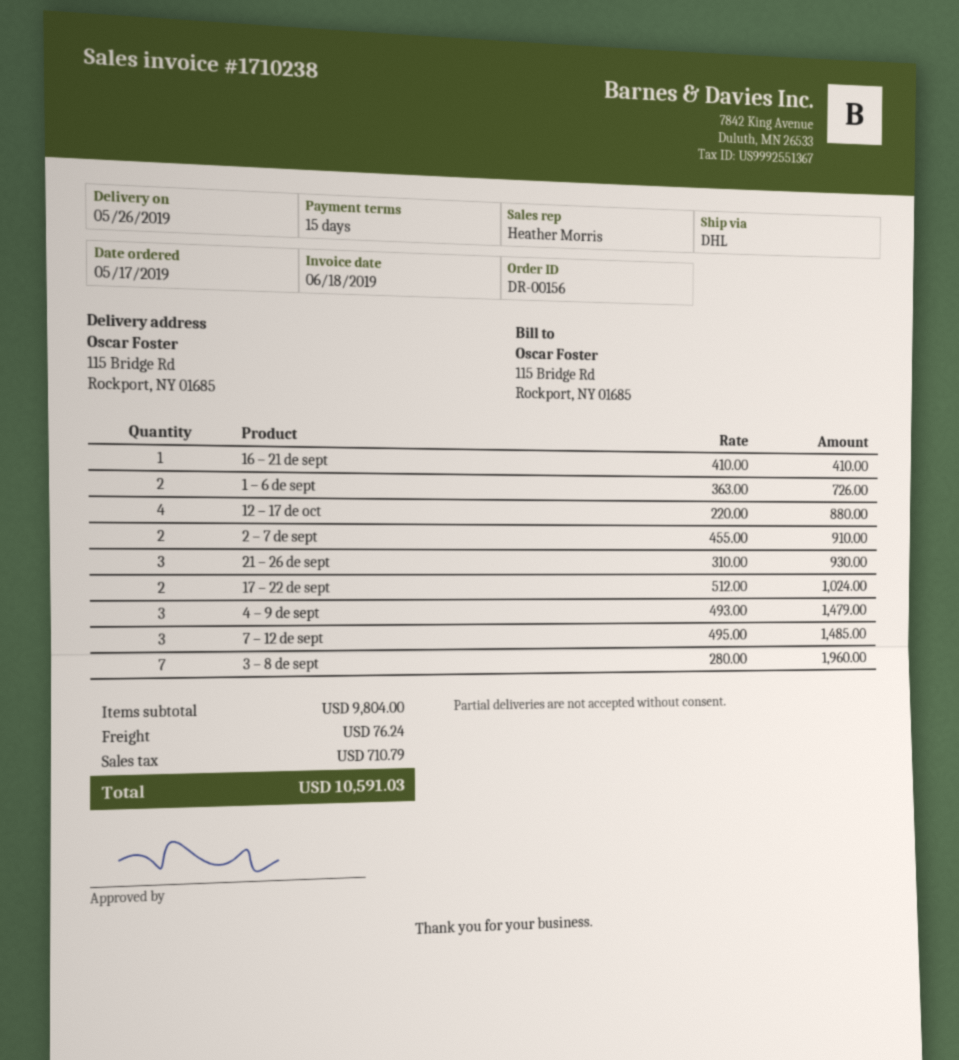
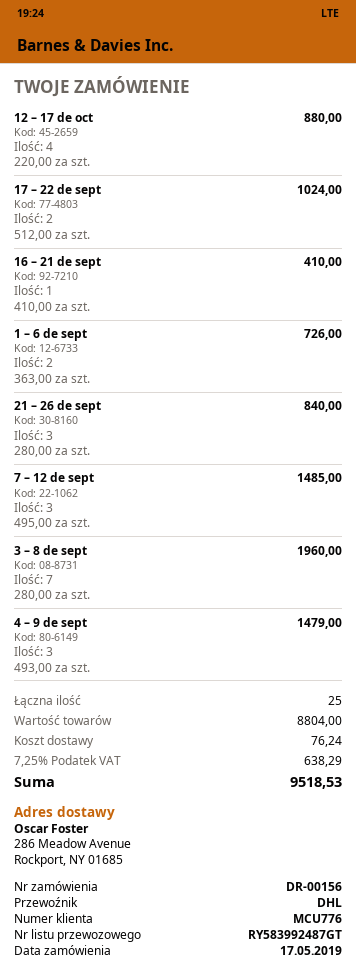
ship to: 115 Bridge Rd, Rockport, NY 01685 -> 286 Meadow Avenue, Rockport, NY 01685
2 – 7 de sept: 2 x 455.00 = 910.00 -> none
21 – 26 de sept: 3 x 310.00 = 930.00 -> 3 x 280.00 = 840.00
subtotal: 9804.00 -> 8804.00
tax: 710.79 -> 638.29
total: 10591.03 -> 9518.53

